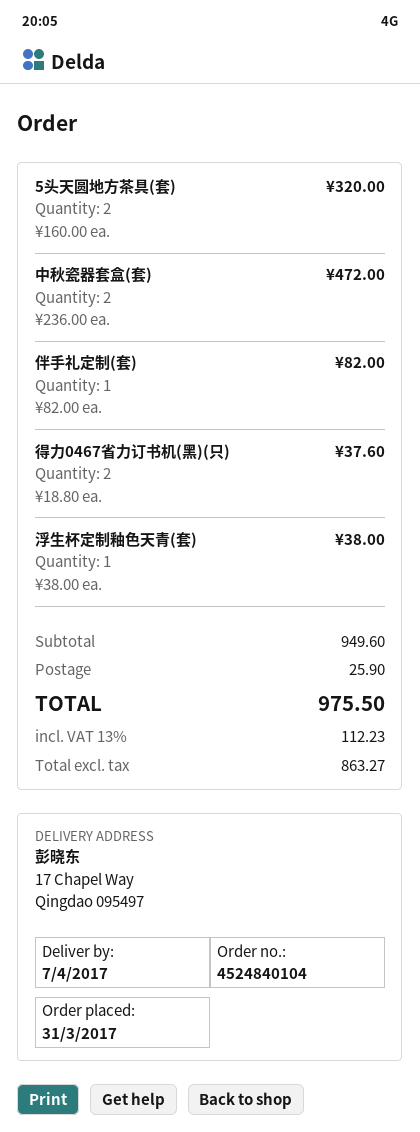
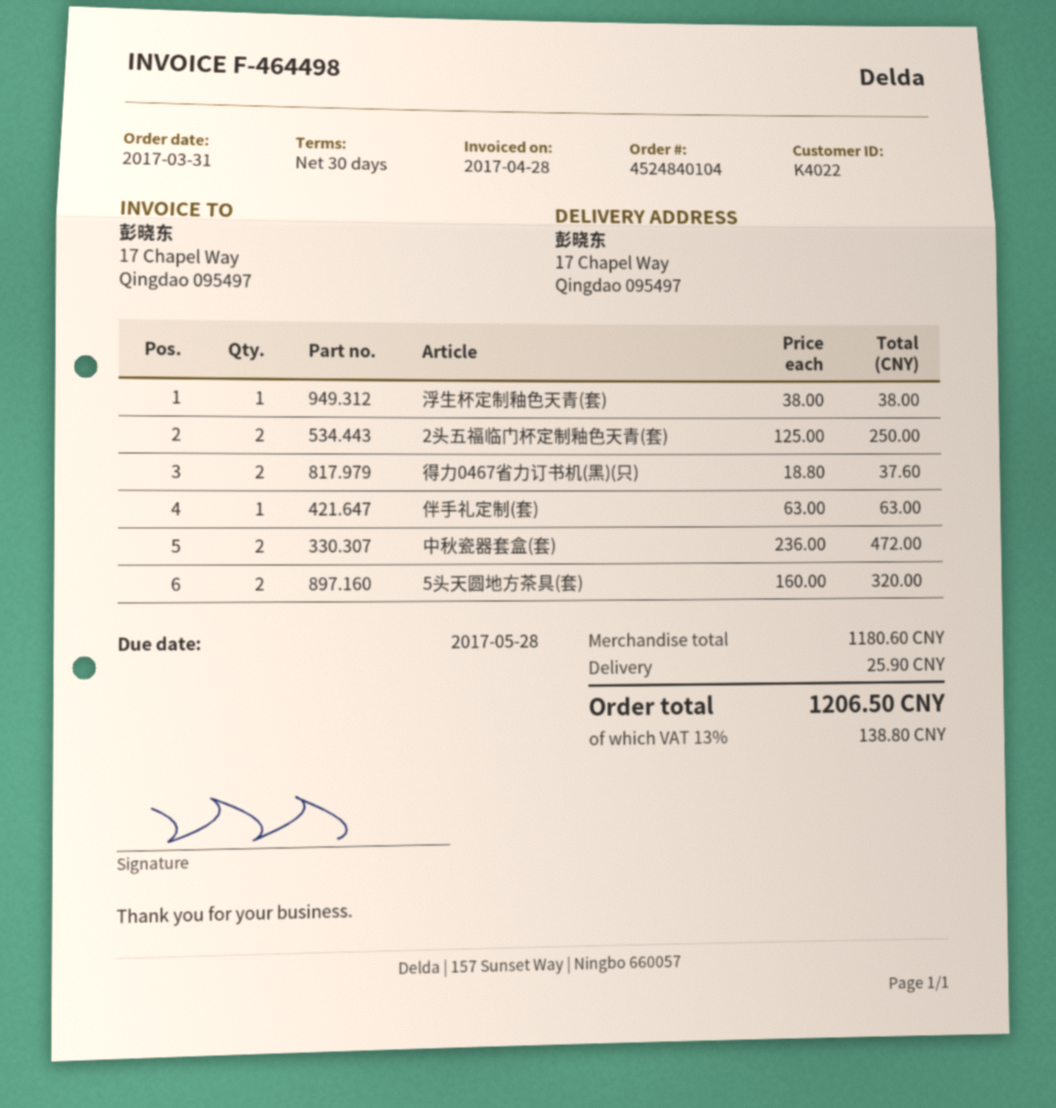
伴手礼定制(套): 1 x 82.00 = 82.00 -> 1 x 63.00 = 63.00
2头五福临门杯定制釉色天青(套): none -> 2 x 125.00 = 250.00
subtotal: 949.60 -> 1180.60
tax: 13% = 112.23 -> 13% = 138.80
total: 975.50 -> 1206.50

